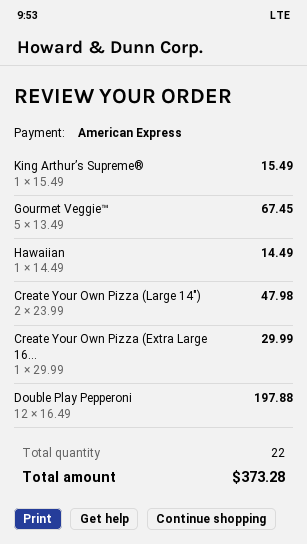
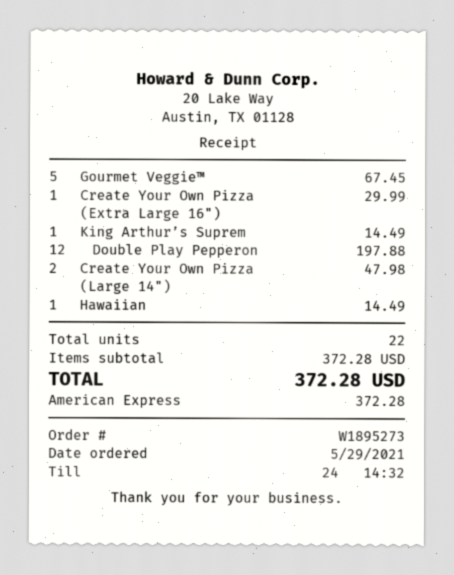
King Arthur’s Supreme®: 1 for 15.49 -> 1 for 14.49
total: 373.28 -> 372.28

